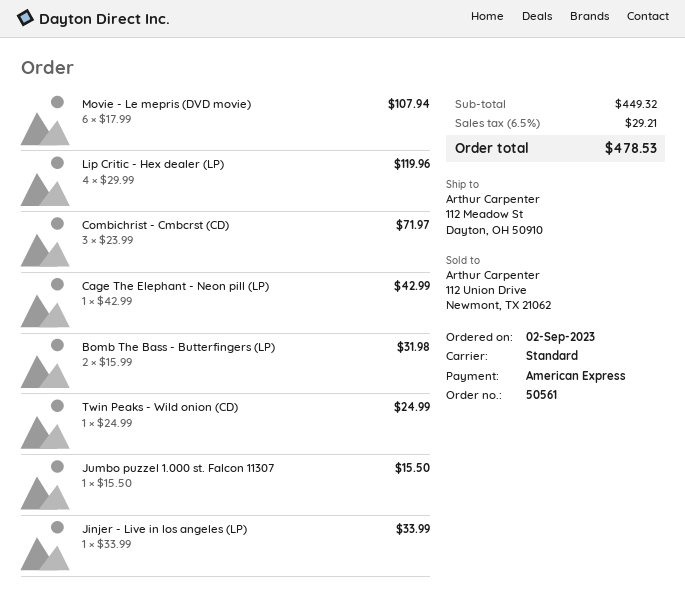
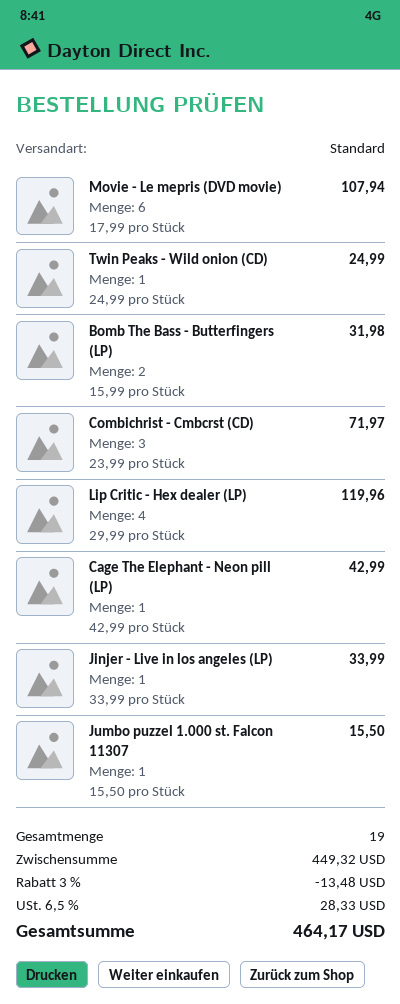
discount: none -> 3% = 13.48
tax: 6.5% = 29.21 -> 6.5% = 28.33
total: 478.53 -> 464.17

